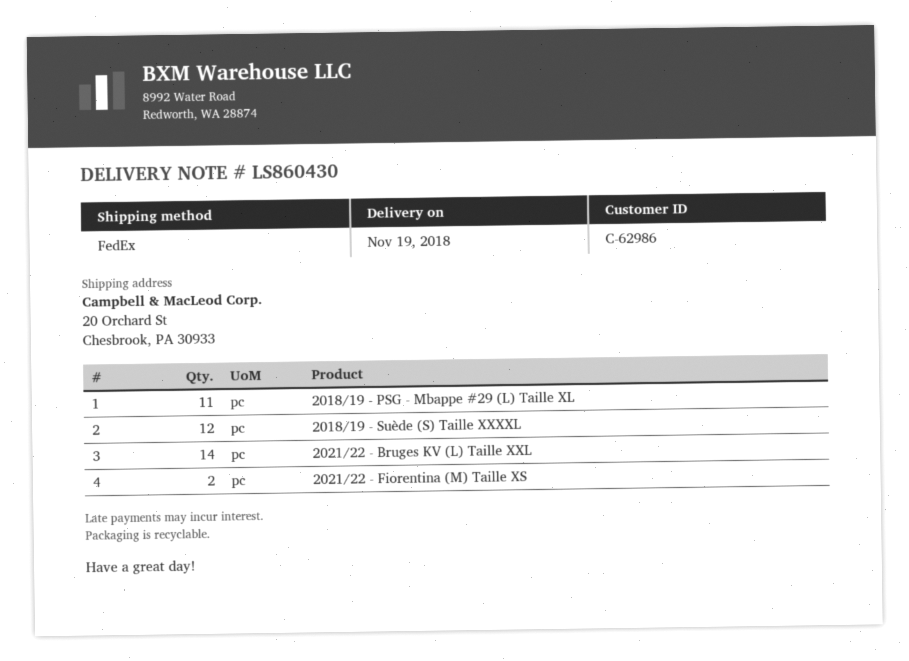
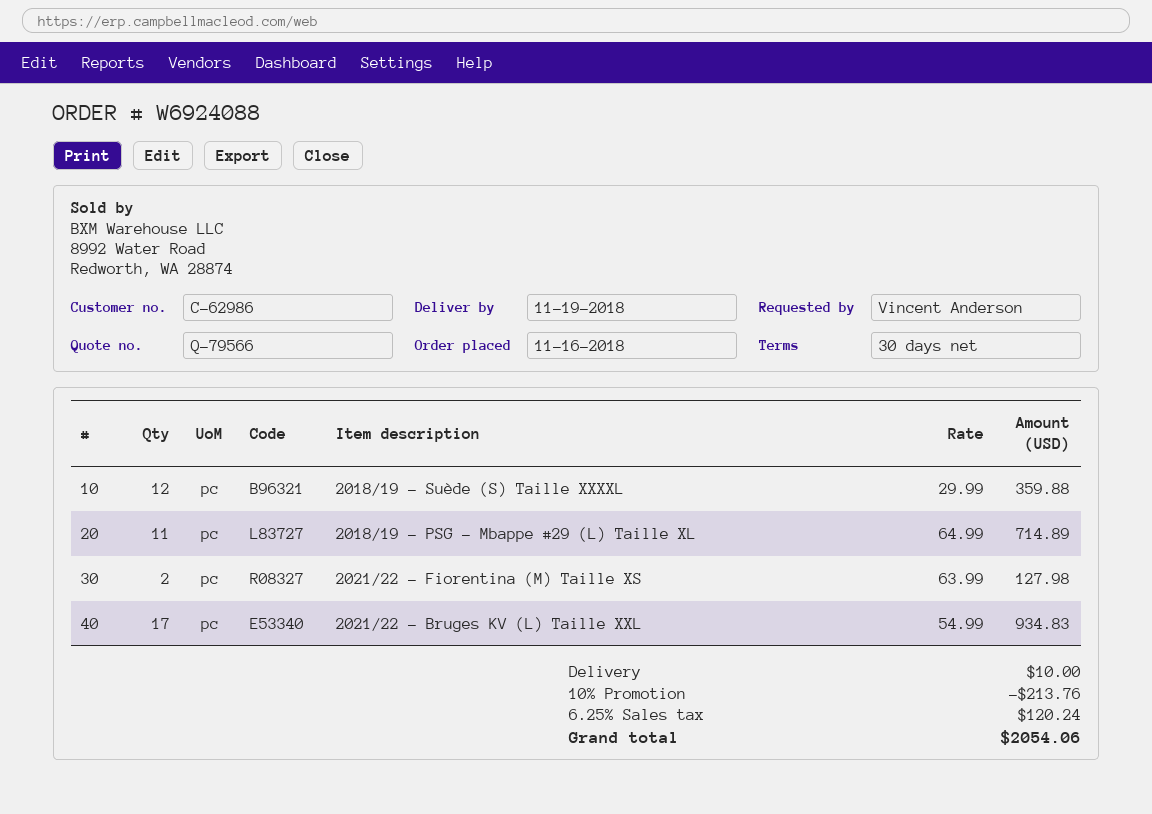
2021/22 - Bruges KV (L) Taille XXL: 14 -> 17

